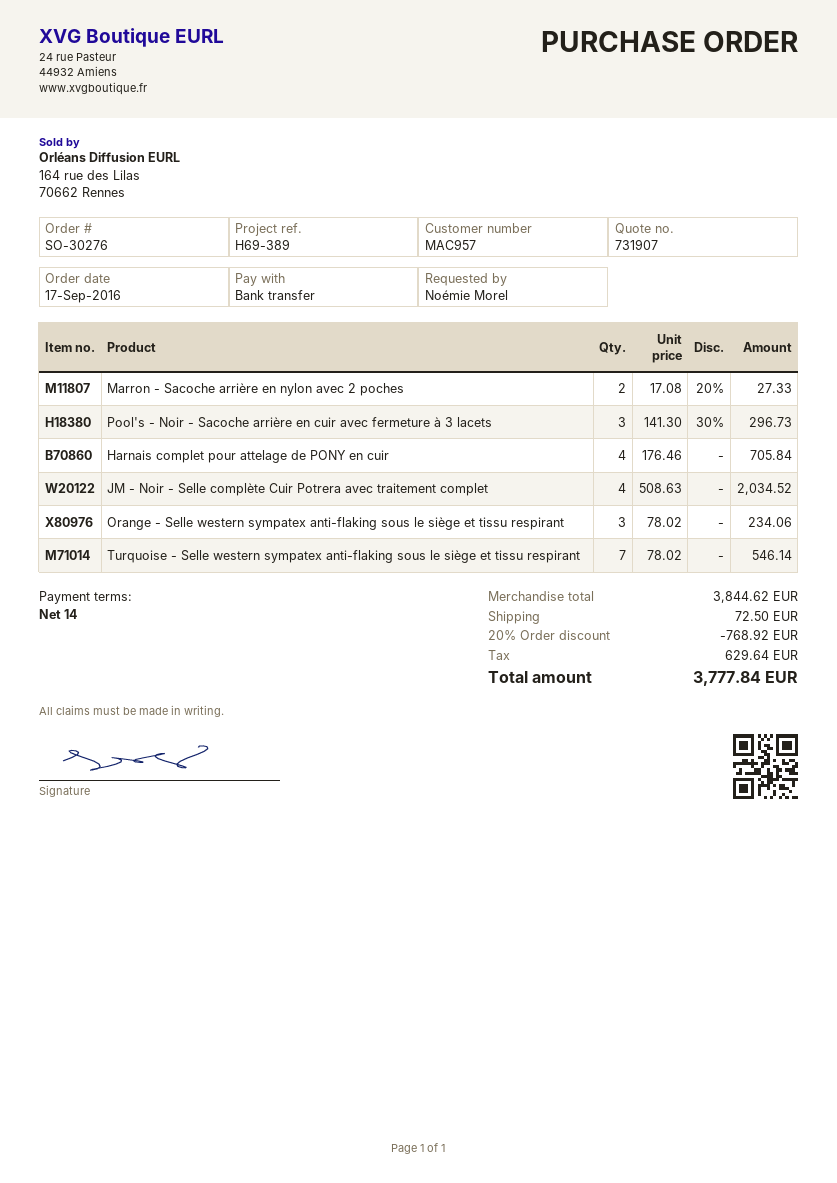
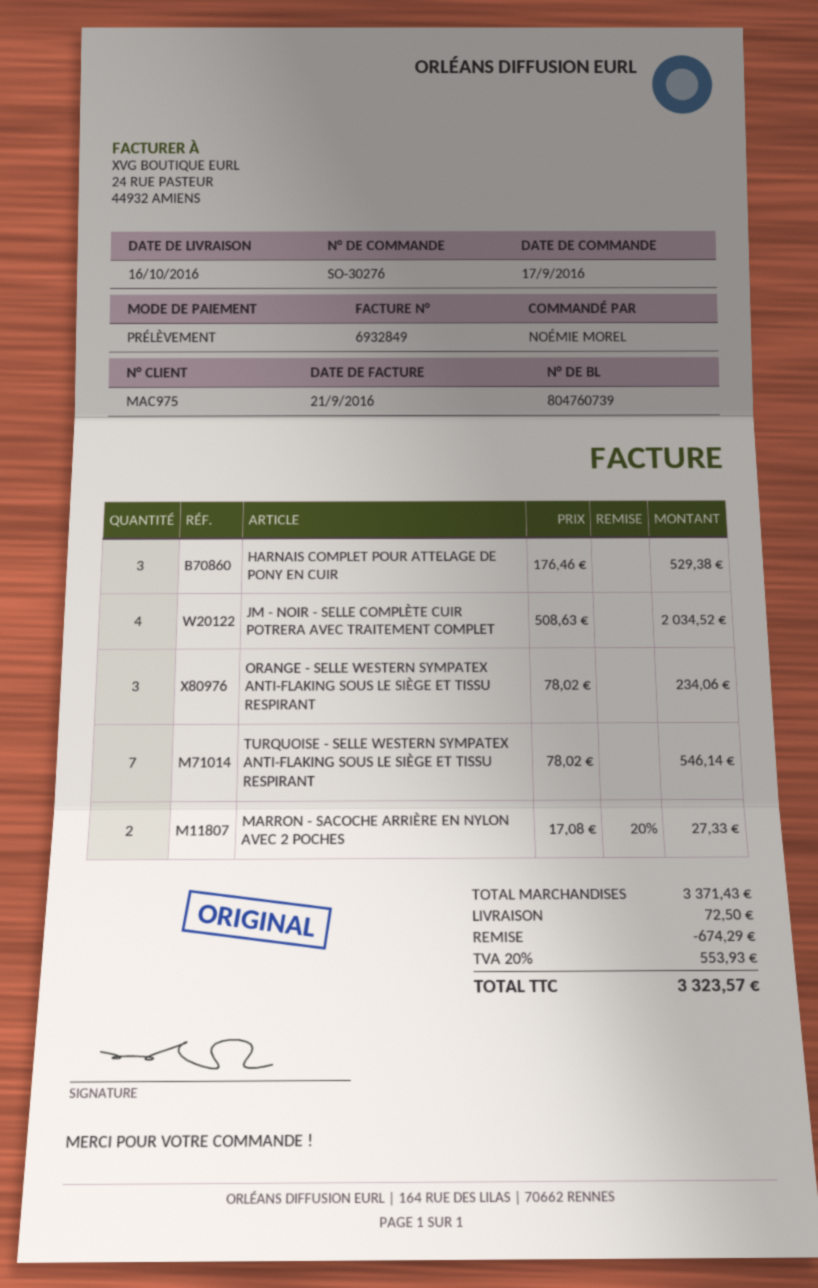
customer number: MAC957 -> MAC975
payment method: bank transfer -> direct debit
Pool's - Noir - Sacoche arrière en cuir avec fermeture à 3 lacets: 3 x 141.30 - 30% = 296.73 -> none
Harnais complet pour attelage de PONY en cuir: 4 x 176.46 = 705.84 -> 3 x 176.46 = 529.38
subtotal: 3844.62 -> 3371.43
discount: 768.92 -> 674.29
tax: 629.64 -> 553.93
total: 3777.84 -> 3323.57

